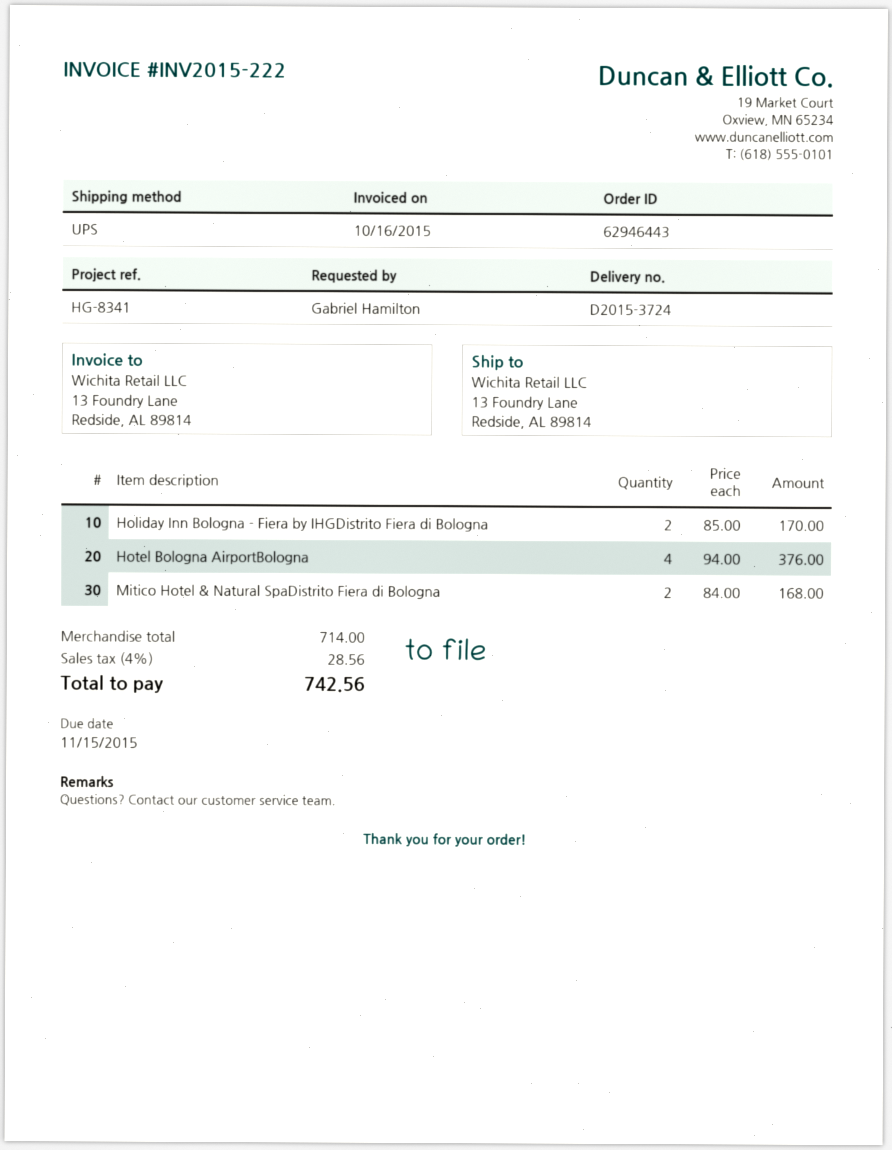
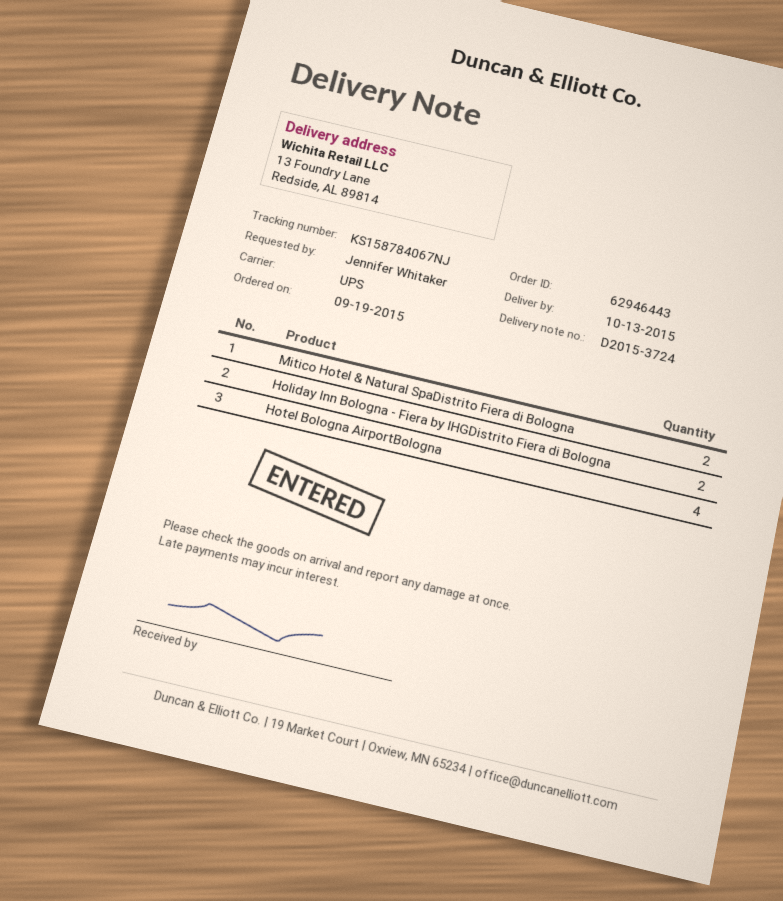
ordered by: Gabriel Hamilton -> Jennifer Whitaker

